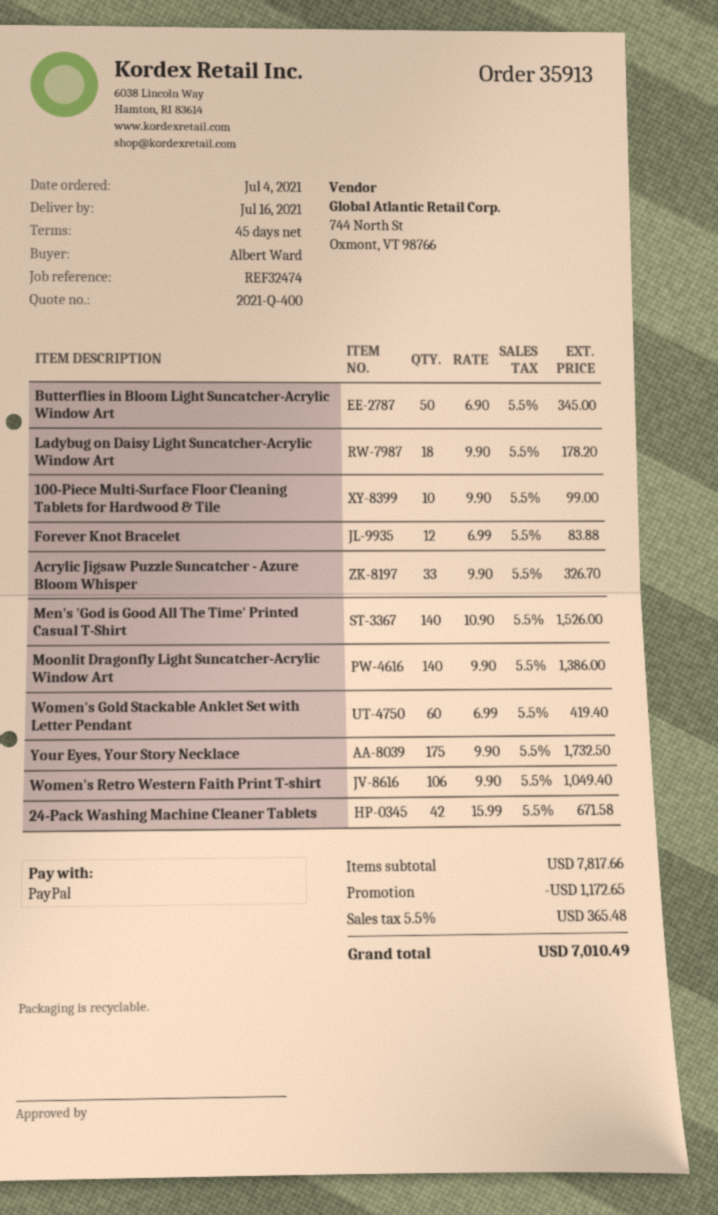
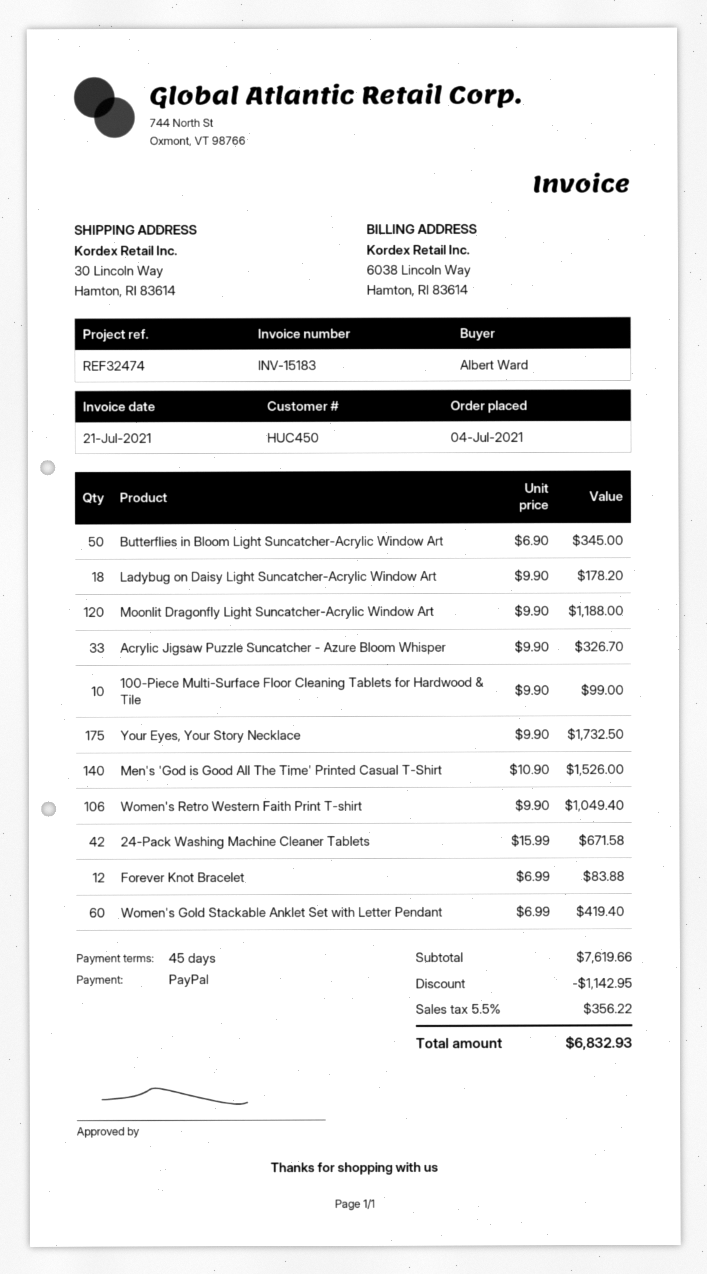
Moonlit Dragonfly Light Suncatcher-Acrylic Window Art: 140 x 9.90 = 1386.00 -> 120 x 9.90 = 1188.00
subtotal: 7817.66 -> 7619.66
discount: 1172.65 -> 1142.95
tax: 5.5% = 365.48 -> 5.5% = 356.22
total: 7010.49 -> 6832.93

